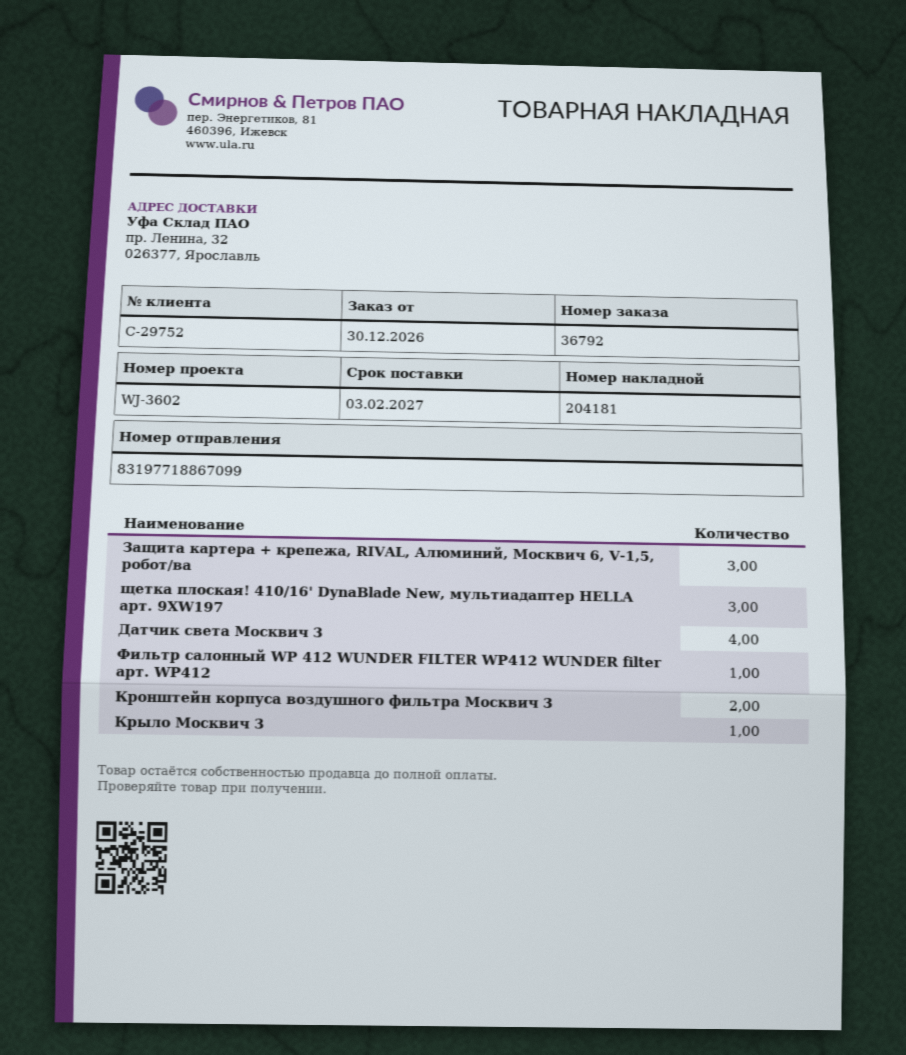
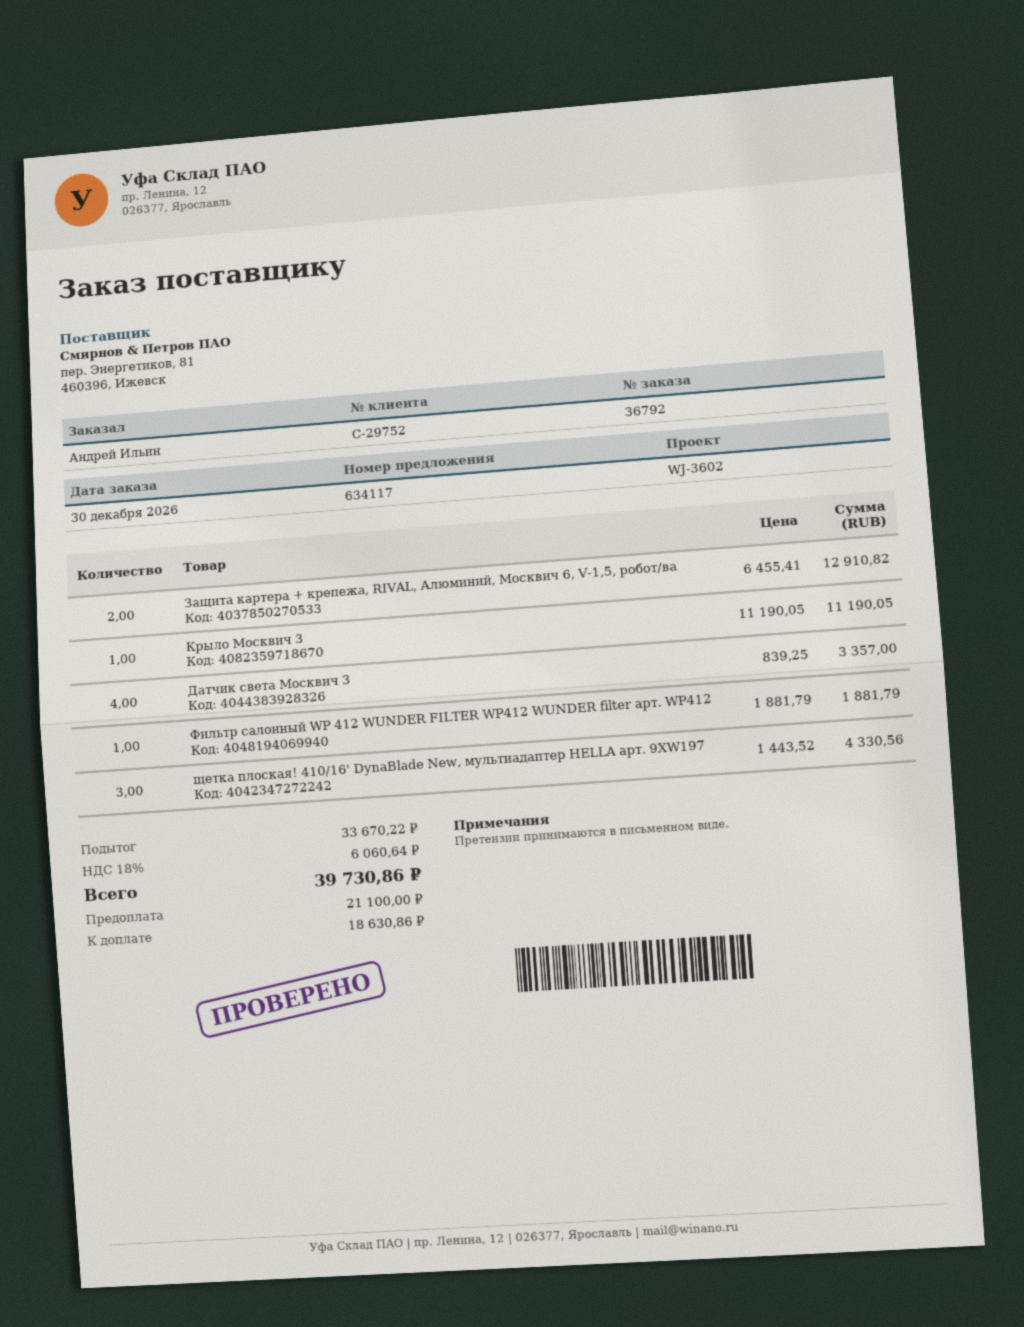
Защита картера + крепежа, RIVAL, Алюминий, Москвич 6, V-1,5, робот/ва: 3 -> 2
Кронштейн корпуса воздушного фильтра Москвич 3: 2 -> none

